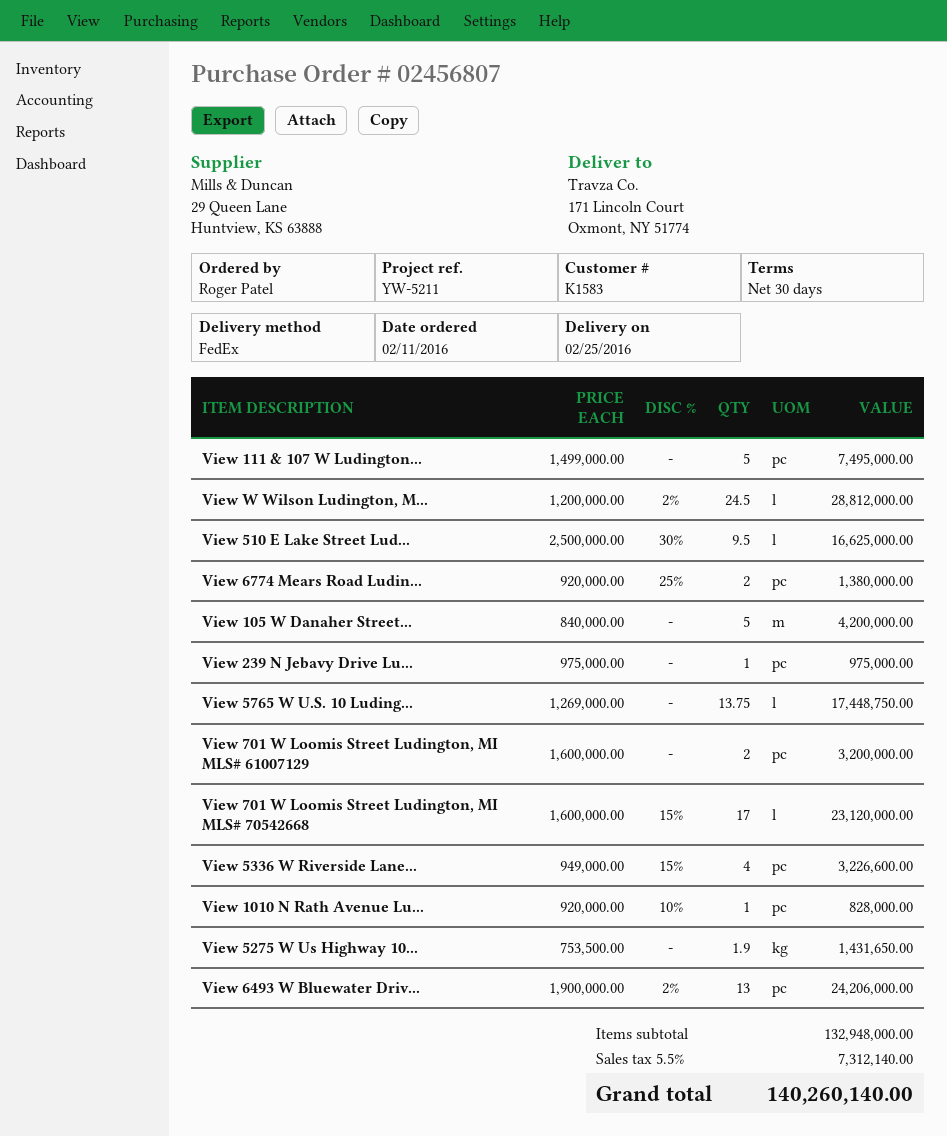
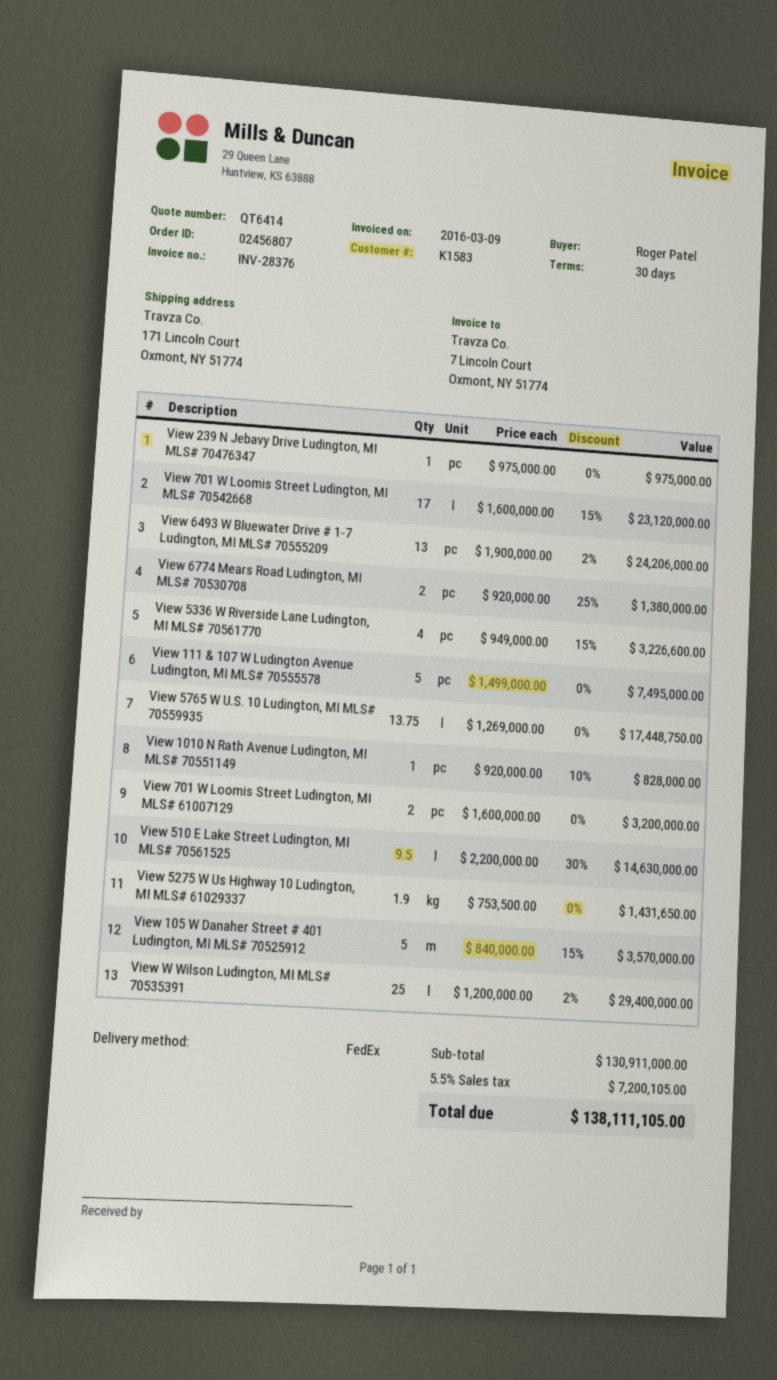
View W Wilson Ludington, M...: 24.5 x 1200000.00 - 2% = 28812000.00 -> 25 x 1200000.00 - 2% = 29400000.00
View 510 E Lake Street Lud...: 9.5 x 2500000.00 - 30% = 16625000.00 -> 9.5 x 2200000.00 - 30% = 14630000.00
View 105 W Danaher Street...: 5 x 840000.00 = 4200000.00 -> 5 x 840000.00 - 15% = 3570000.00
subtotal: 132948000.00 -> 130911000.00
tax: 5.5% = 7312140.00 -> 5.5% = 7200105.00
total: 140260140.00 -> 138111105.00

